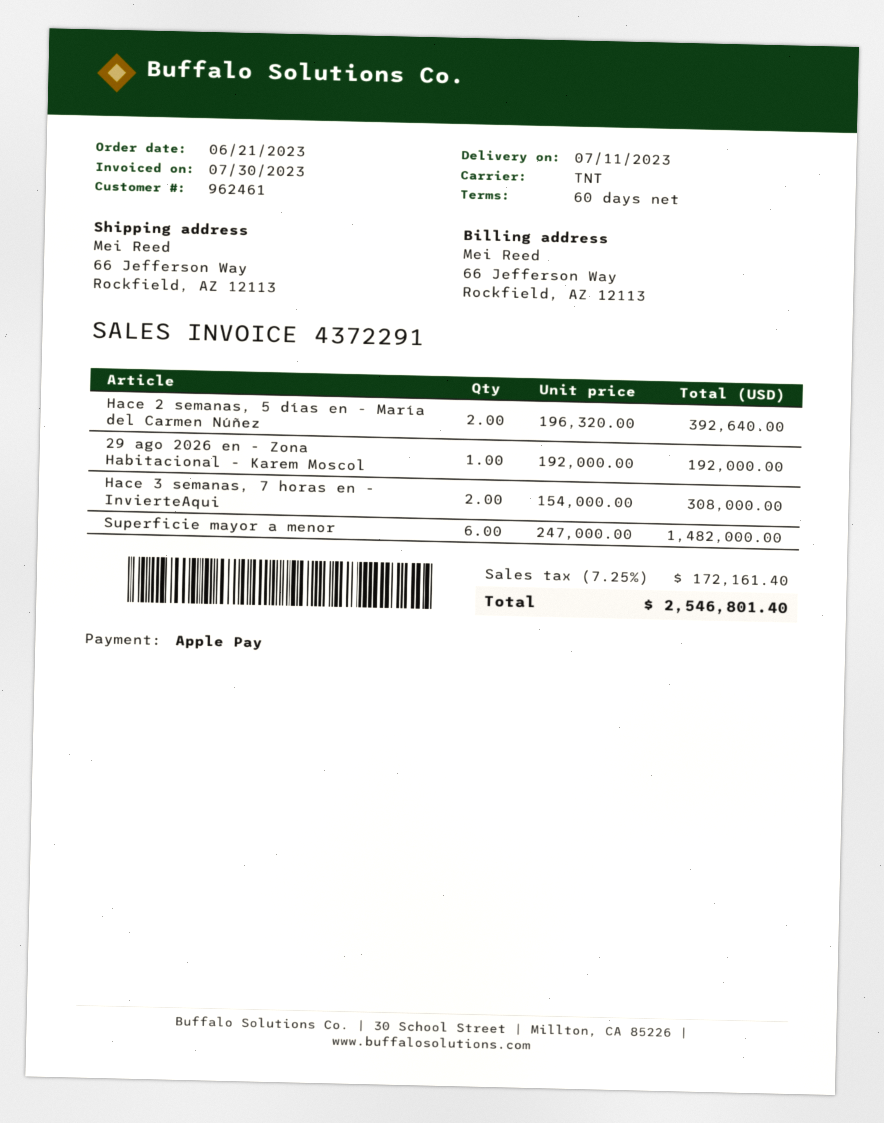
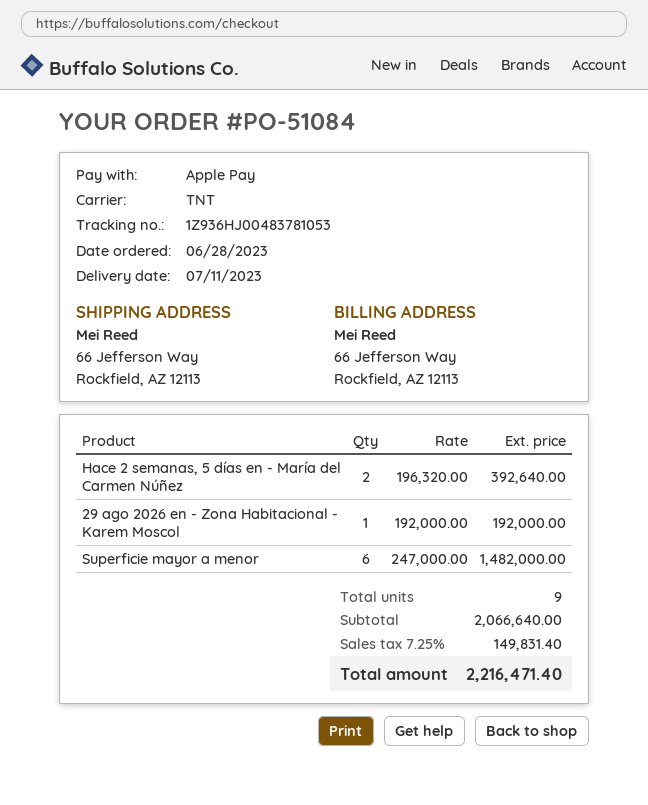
order date: 2023-06-21 -> 2023-06-28
Hace 3 semanas, 7 horas en - InvierteAqui: 2 x 154000.00 = 308000.00 -> none
tax: 7.25% = 172161.40 -> 7.25% = 149831.40
total: 2546801.40 -> 2216471.40

